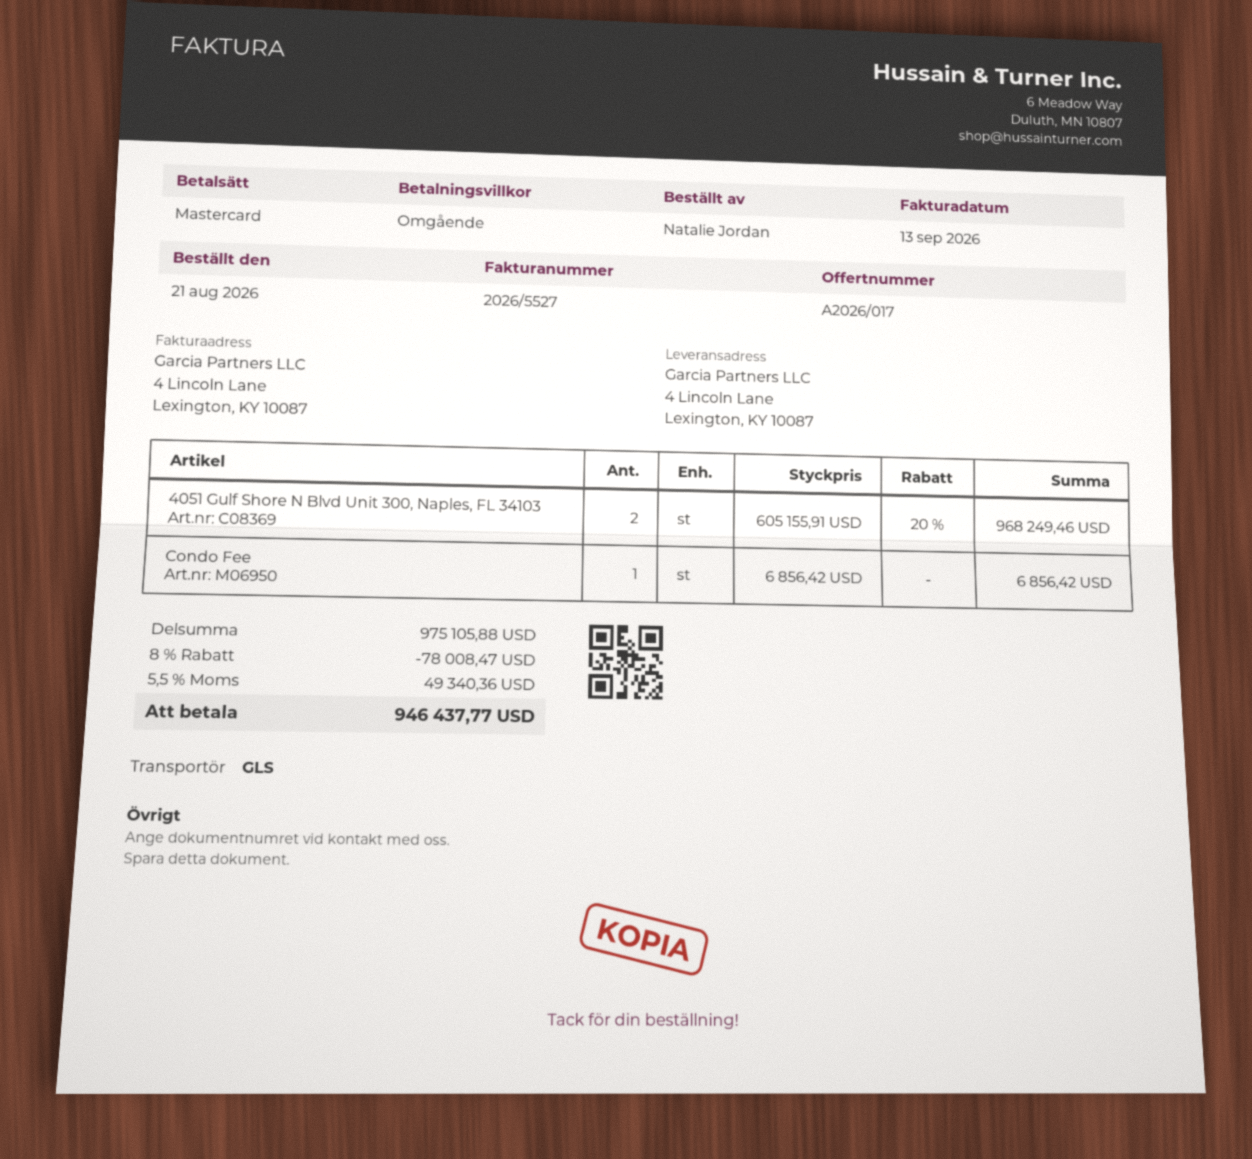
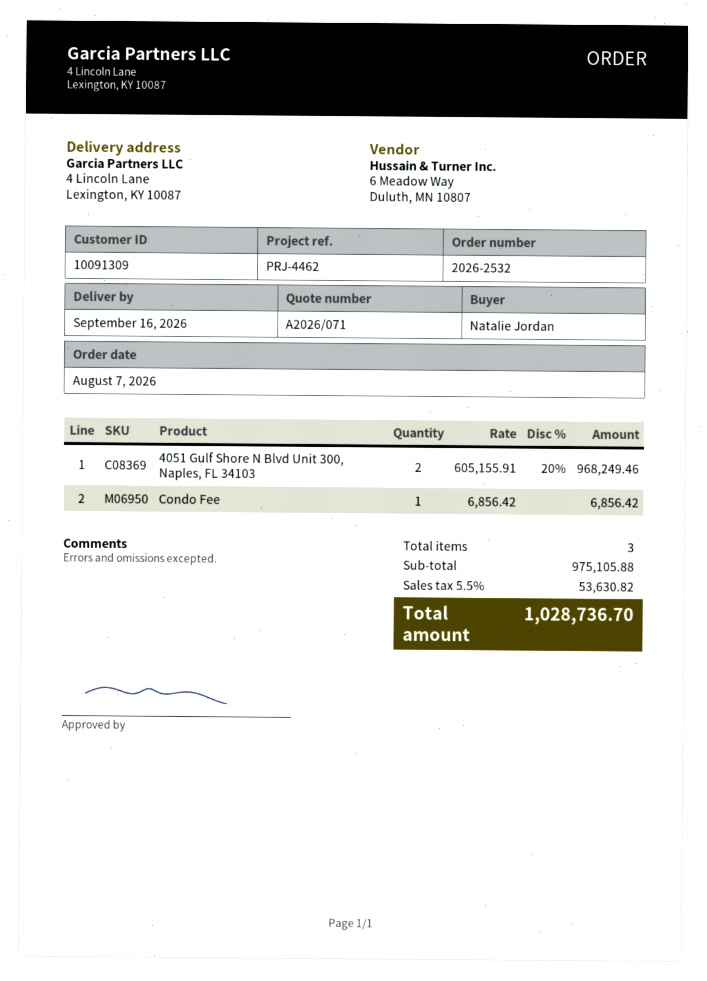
quote number: A2026/017 -> A2026/071
order date: 2026-08-21 -> 2026-08-07
discount: 8% = 78008.47 -> none
tax: 5.5% = 49340.36 -> 5.5% = 53630.82
total: 946437.77 -> 1028736.70

